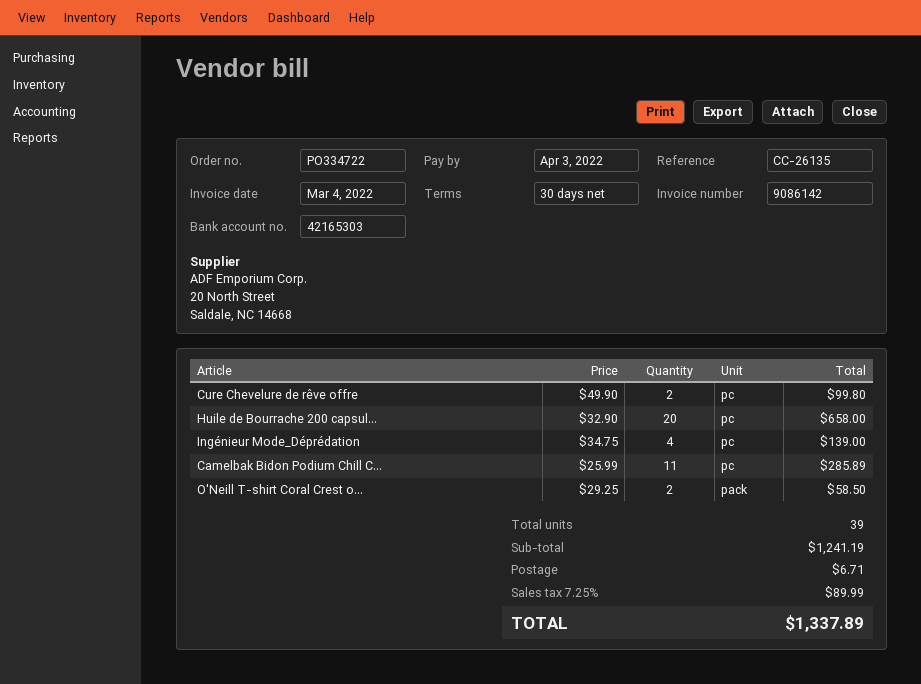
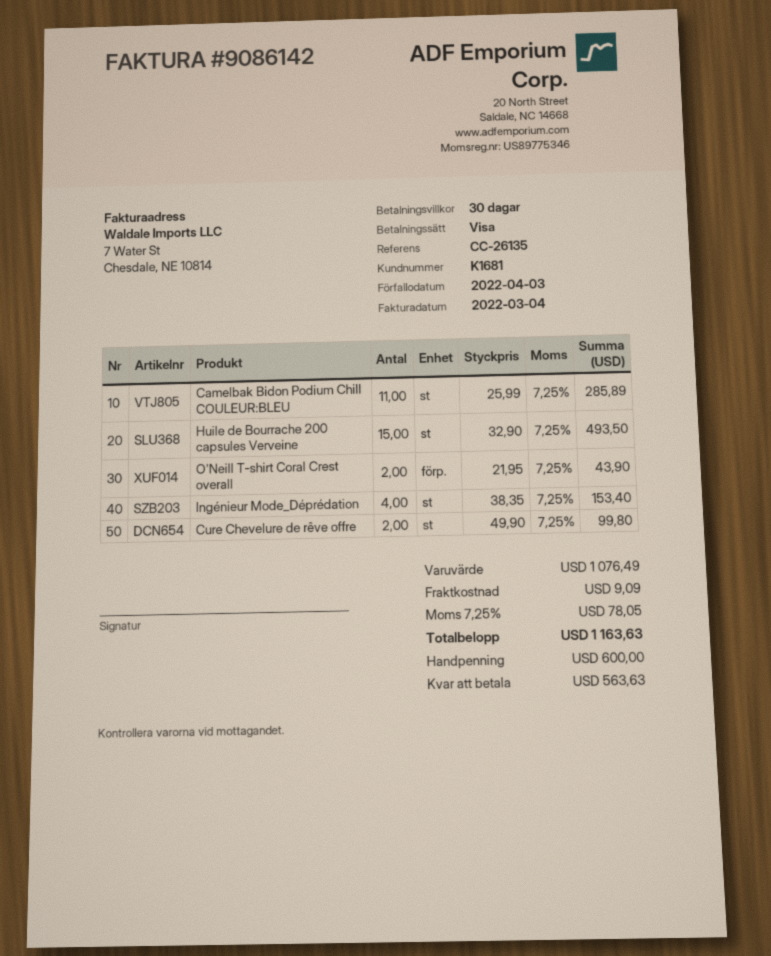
Huile de Bourrache 200 capsul...: 20 x 32.90 = 658.00 -> 15 x 32.90 = 493.50
Ingénieur Mode_Déprédation: 4 x 34.75 = 139.00 -> 4 x 38.35 = 153.40
O'Neill T-shirt Coral Crest o...: 2 x 29.25 = 58.50 -> 2 x 21.95 = 43.90
subtotal: 1241.19 -> 1076.49
shipping: 6.71 -> 9.09
tax: 7.25% = 89.99 -> 7.25% = 78.05
total: 1337.89 -> 1163.63

